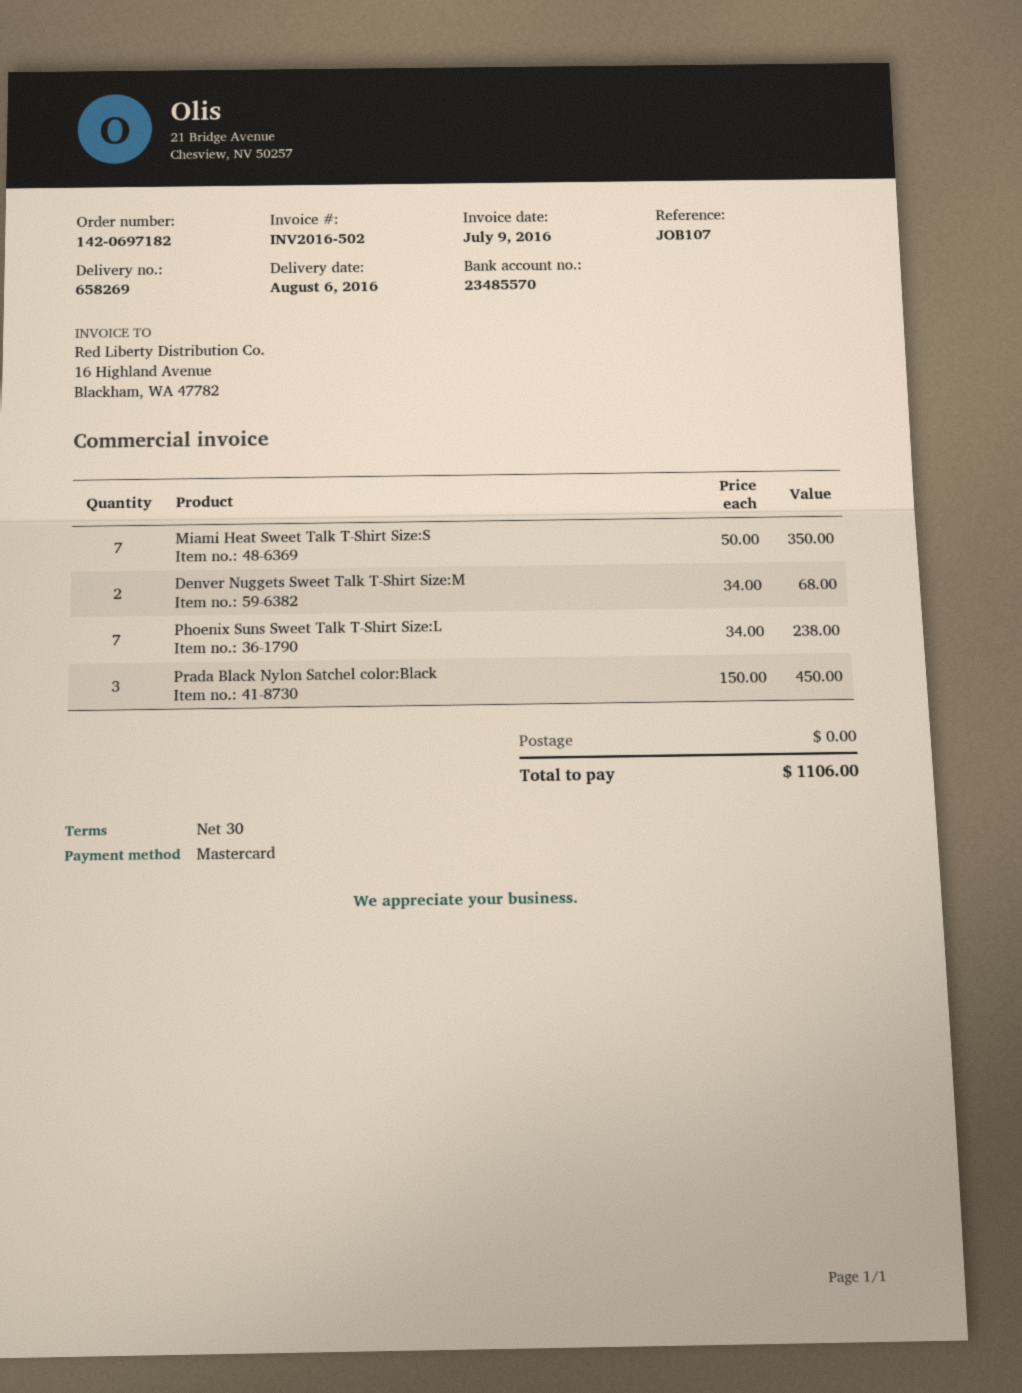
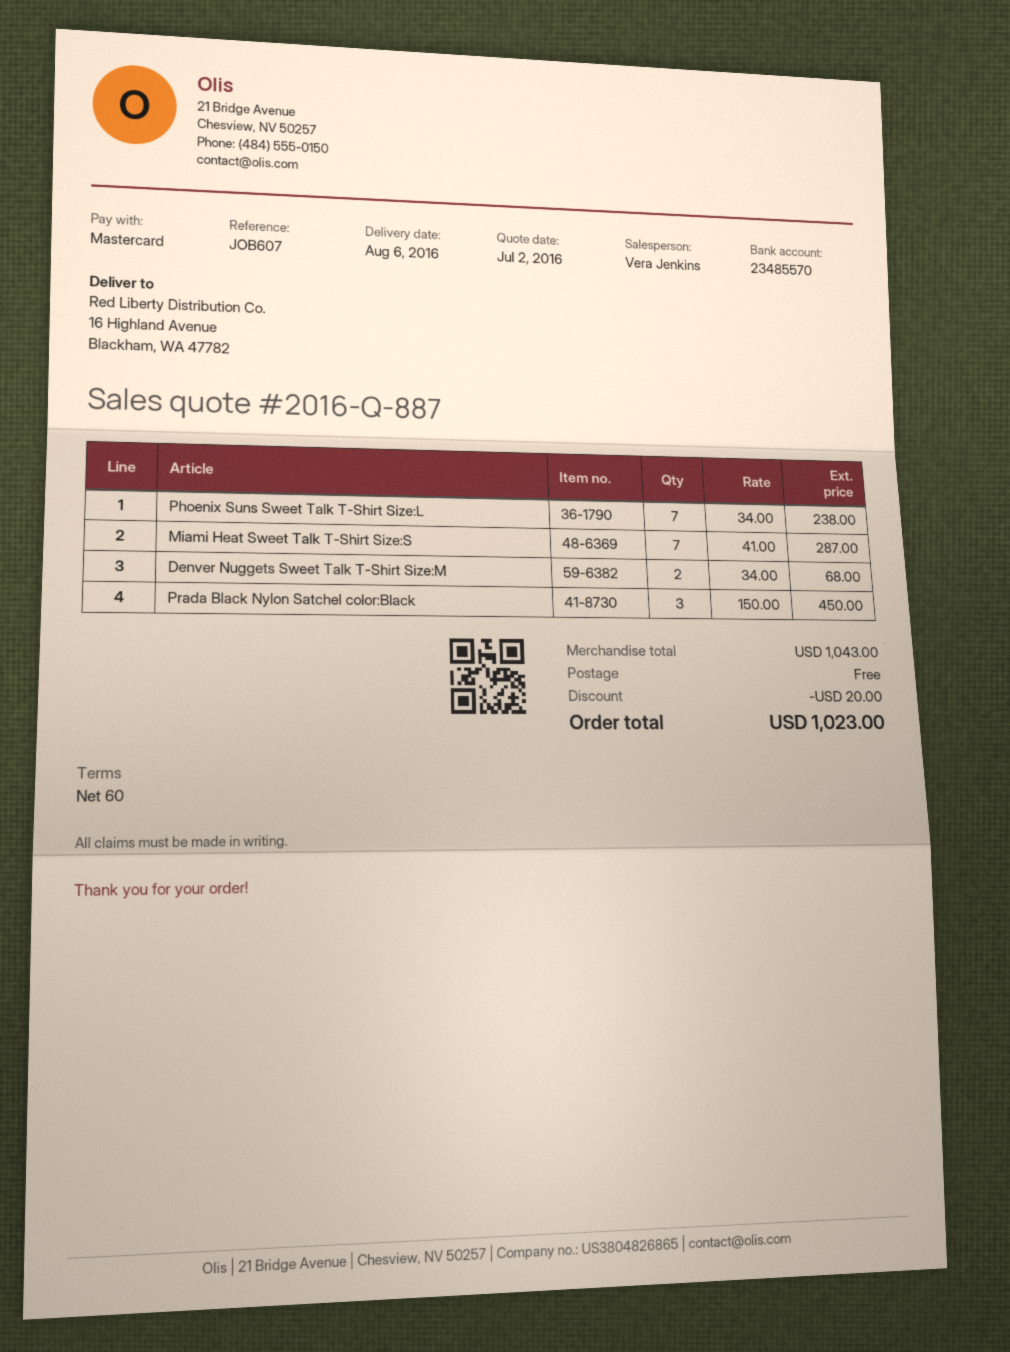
payment terms: 30 days -> 60 days
reference: JOB107 -> JOB607
Miami Heat Sweet Talk T-Shirt Size:S: 7 x 50.00 = 350.00 -> 7 x 41.00 = 287.00
discount: none -> 20.00
total: 1106.00 -> 1023.00

